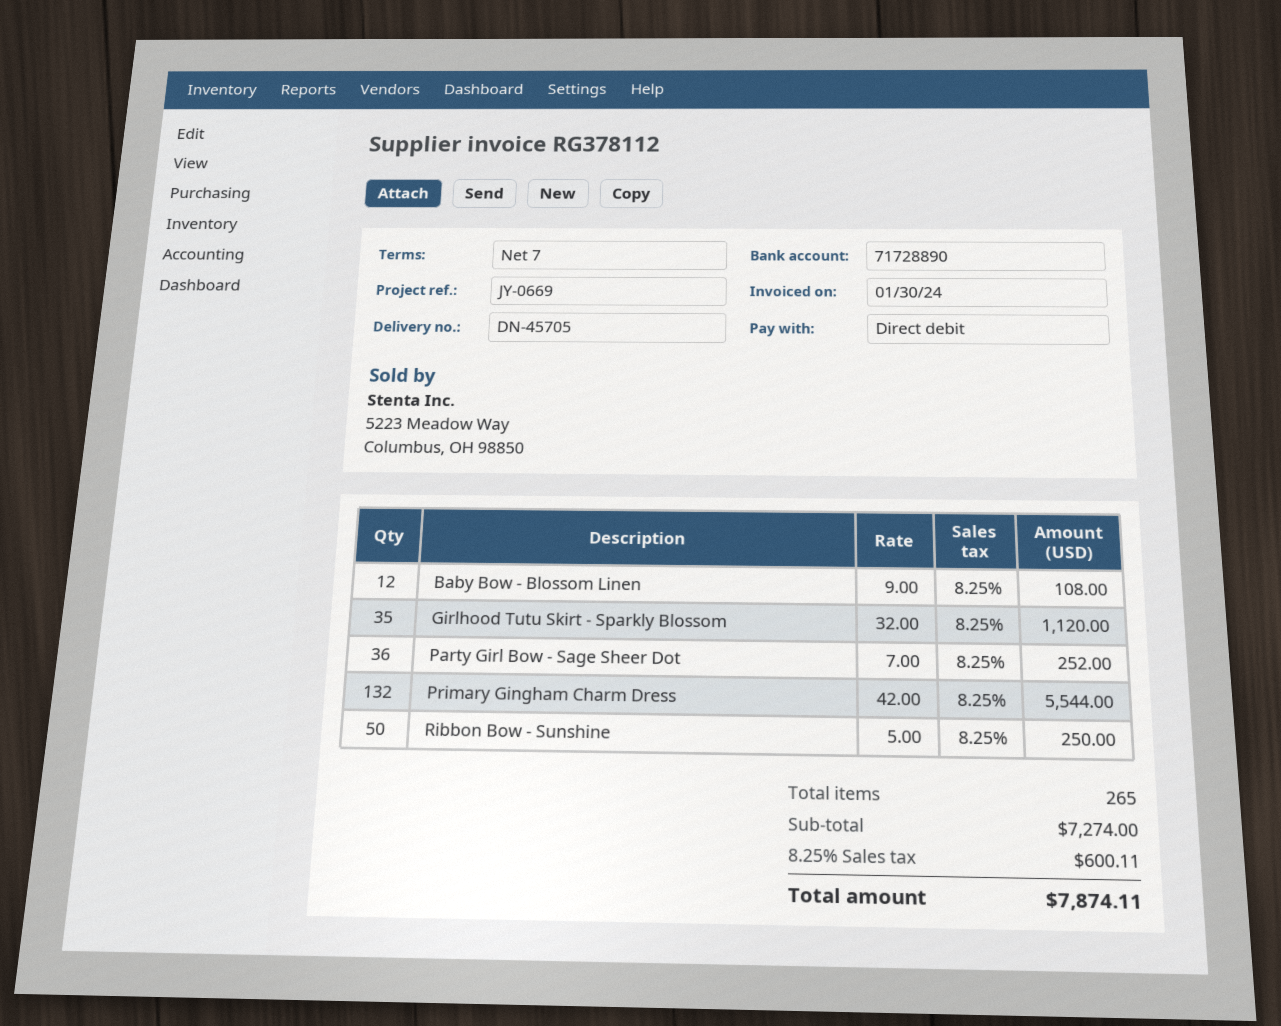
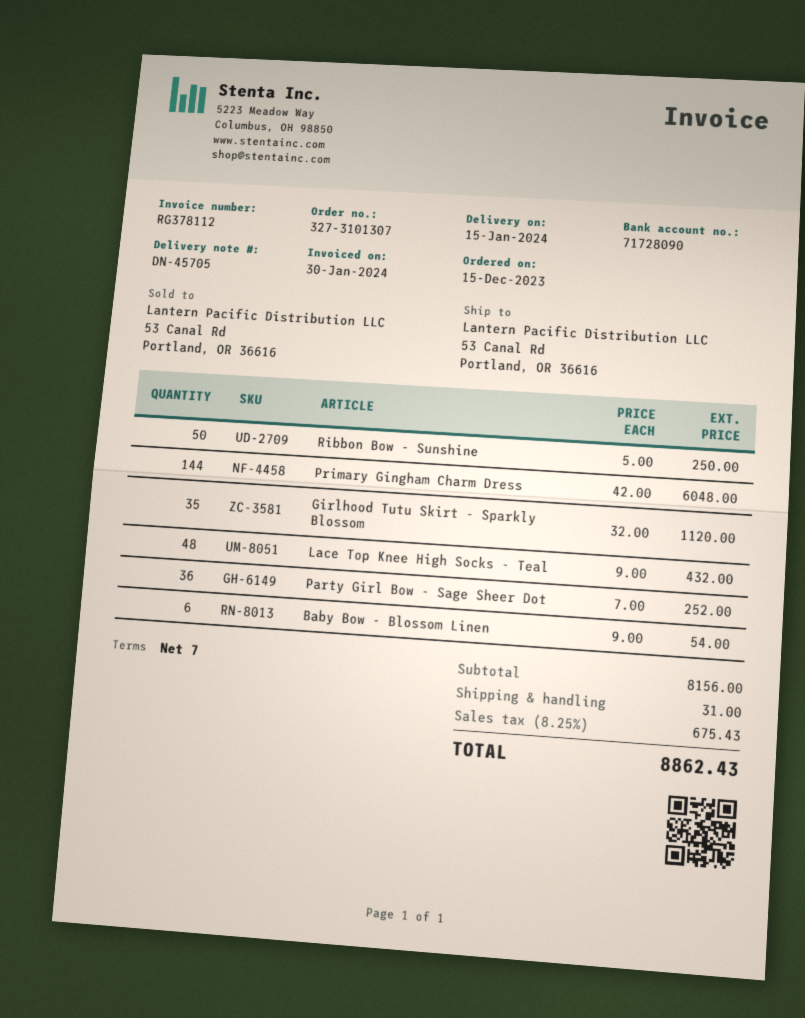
bank account: 71728890 -> 71728090
Baby Bow - Blossom Linen: 12 x 9.00 = 108.00 -> 6 x 9.00 = 54.00
Primary Gingham Charm Dress: 132 x 42.00 = 5544.00 -> 144 x 42.00 = 6048.00
Lace Top Knee High Socks - Teal: none -> 48 x 9.00 = 432.00
subtotal: 7274.00 -> 8156.00
shipping: none -> 31.00
tax: 8.25% = 600.11 -> 8.25% = 675.43
total: 7874.11 -> 8862.43

